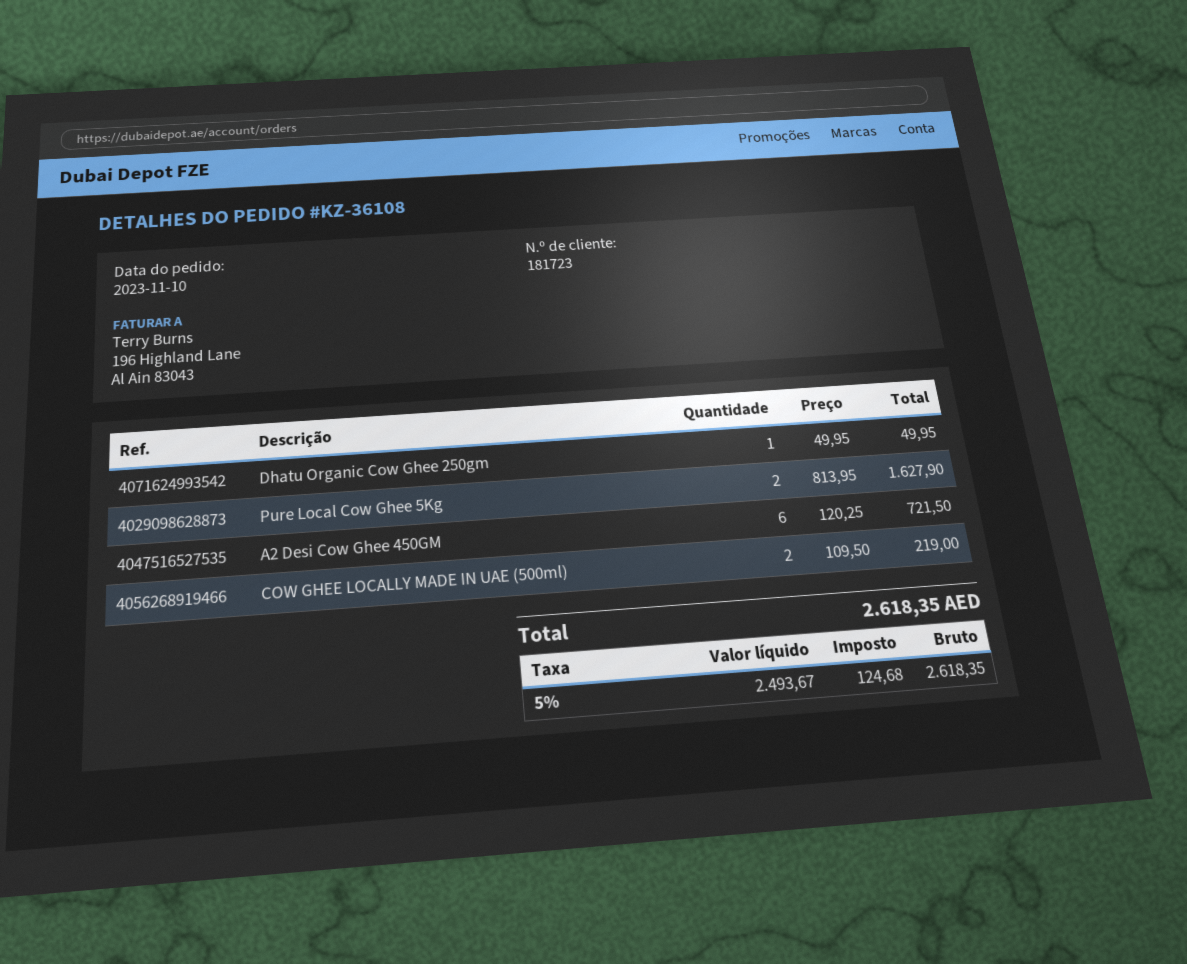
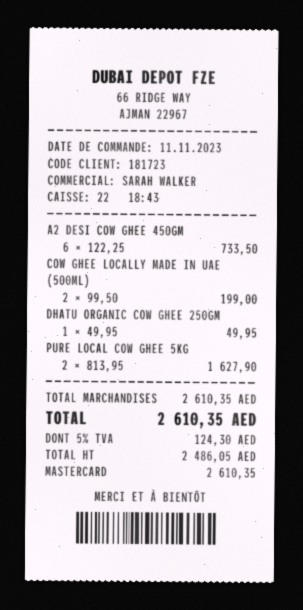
order date: 2023-11-10 -> 2023-11-11
A2 Desi Cow Ghee 450GM: 6 x 120.25 = 721.50 -> 6 x 122.25 = 733.50
COW GHEE LOCALLY MADE IN UAE (500ml): 2 x 109.50 = 219.00 -> 2 x 99.50 = 199.00
net: 2493.67 -> 2486.05
tax: 5% = 124.68 -> 5% = 124.30
total: 2618.35 -> 2610.35

